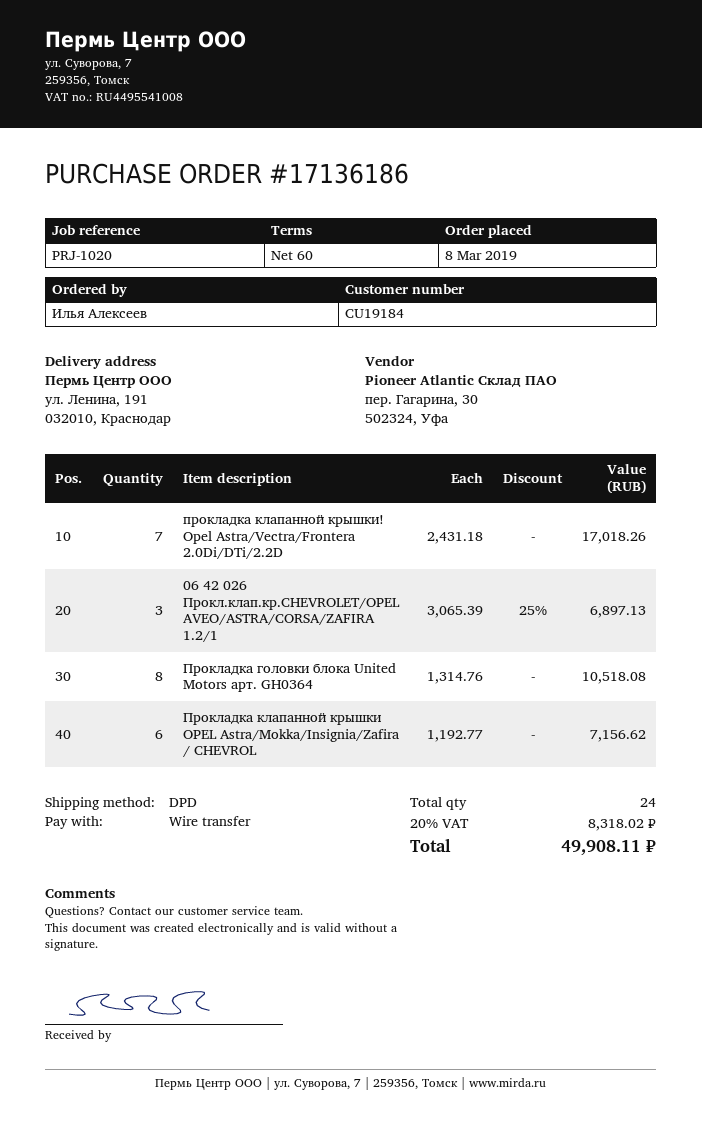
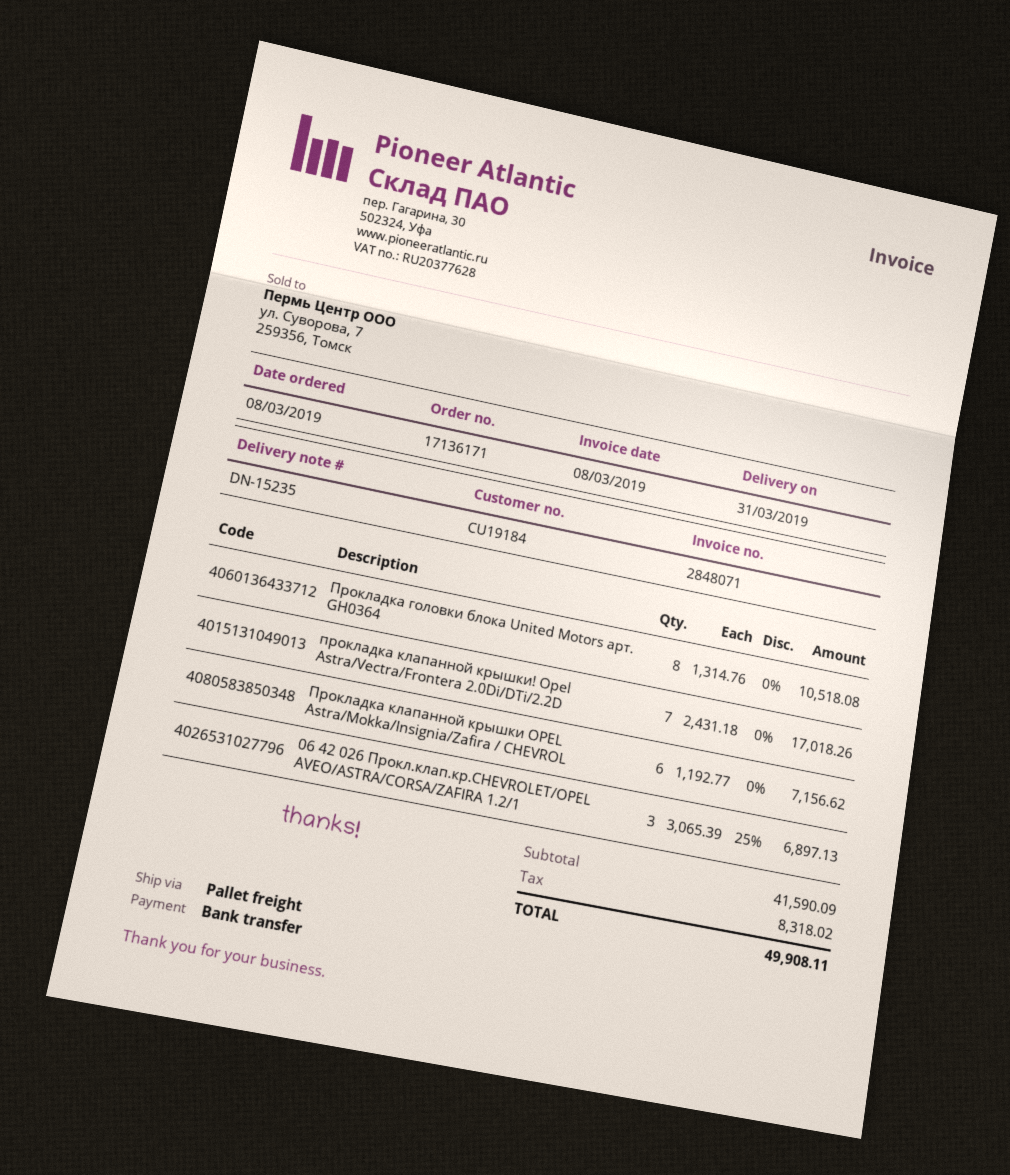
order number: 17136186 -> 17136171
shipping method: DPD -> pallet freight

